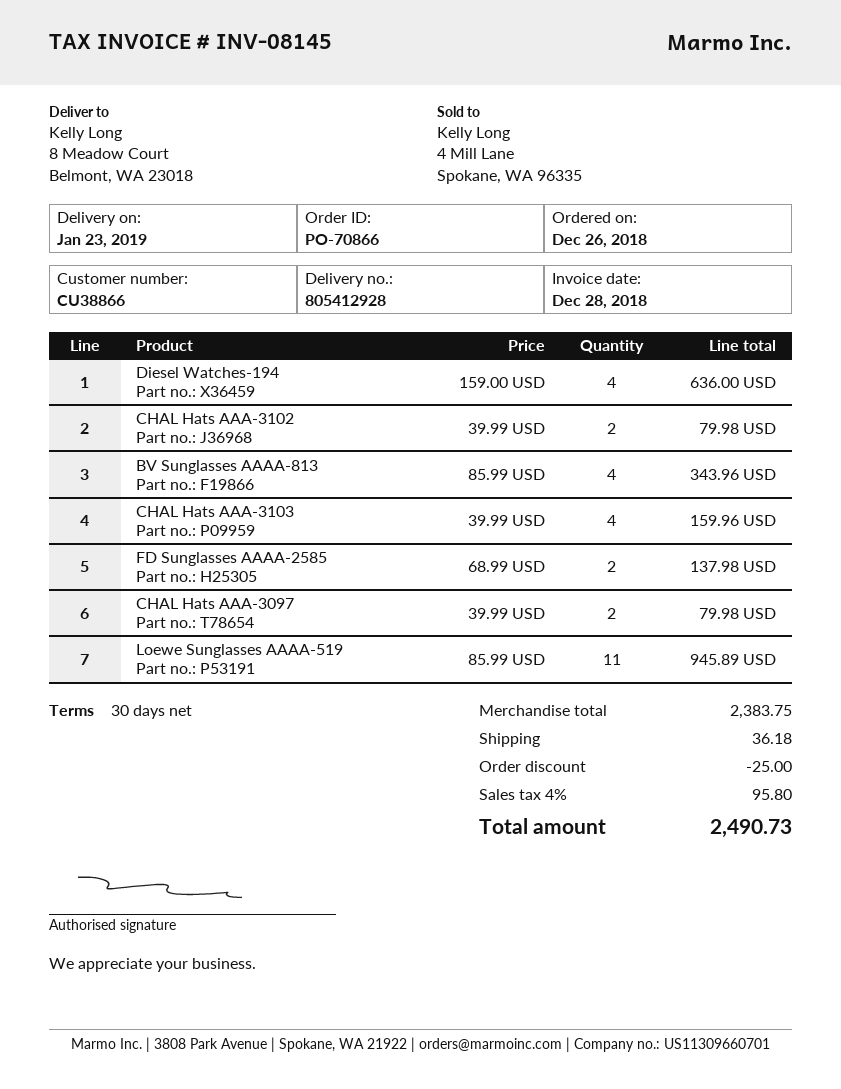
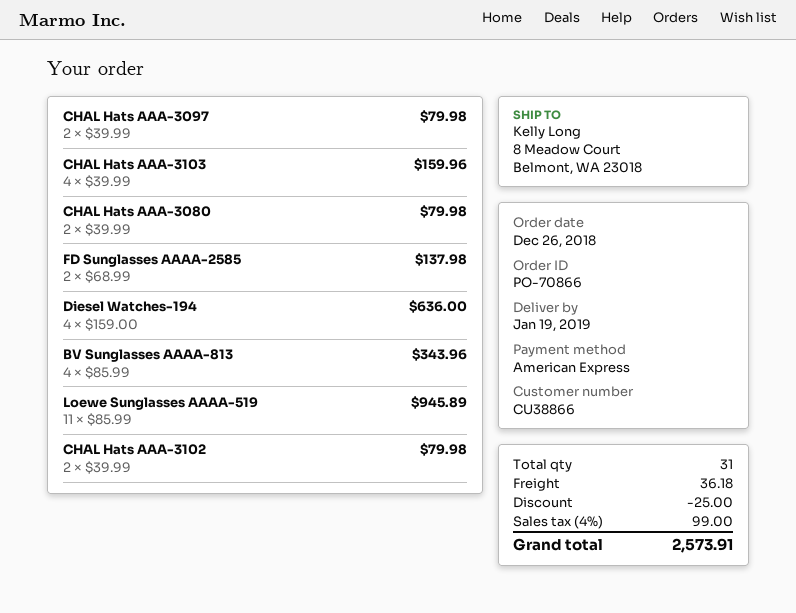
delivery date: 2019-01-23 -> 2019-01-19
CHAL Hats AAA-3080: none -> 2 x 39.99 = 79.98
tax: 4% = 95.80 -> 4% = 99.00
total: 2490.73 -> 2573.91

